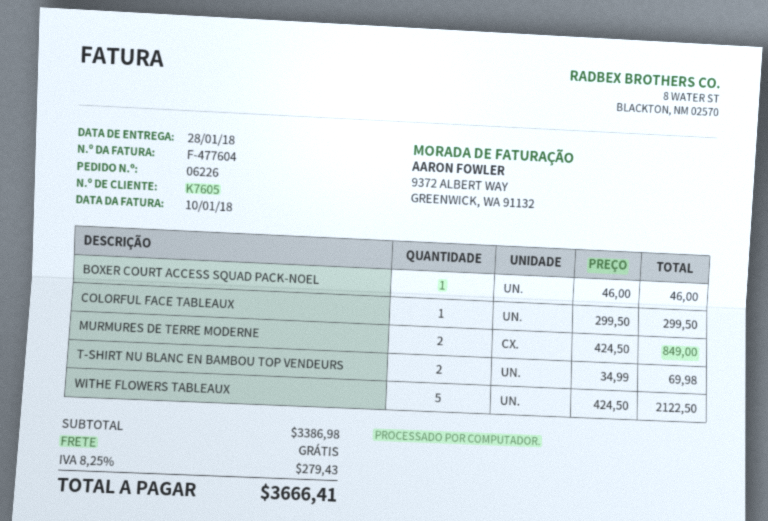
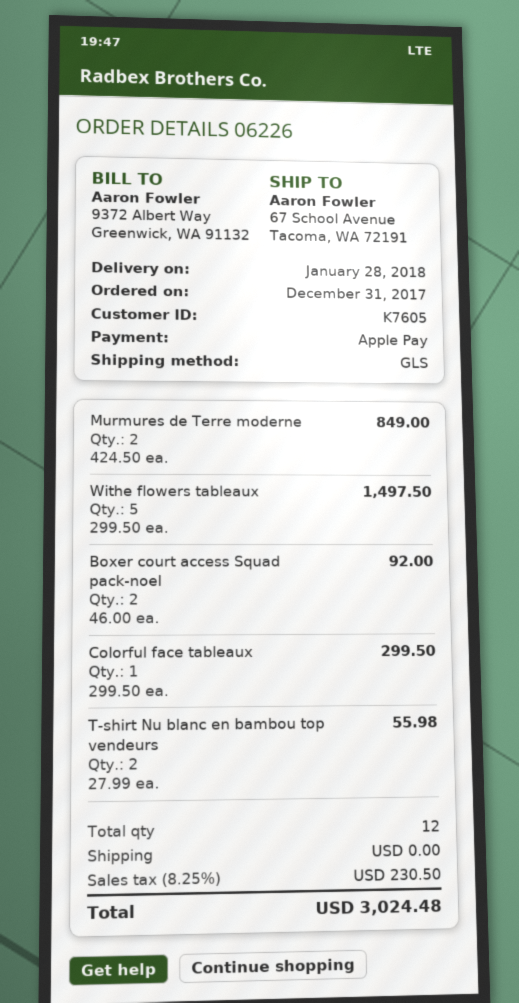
BOXER COURT ACCESS SQUAD PACK-NOEL: 1 x 46.00 = 46.00 -> 2 x 46.00 = 92.00
T-SHIRT NU BLANC EN BAMBOU TOP VENDEURS: 2 x 34.99 = 69.98 -> 2 x 27.99 = 55.98
WITHE FLOWERS TABLEAUX: 5 x 424.50 = 2122.50 -> 5 x 299.50 = 1497.50
tax: 8.25% = 279.43 -> 8.25% = 230.50
total: 3666.41 -> 3024.48

